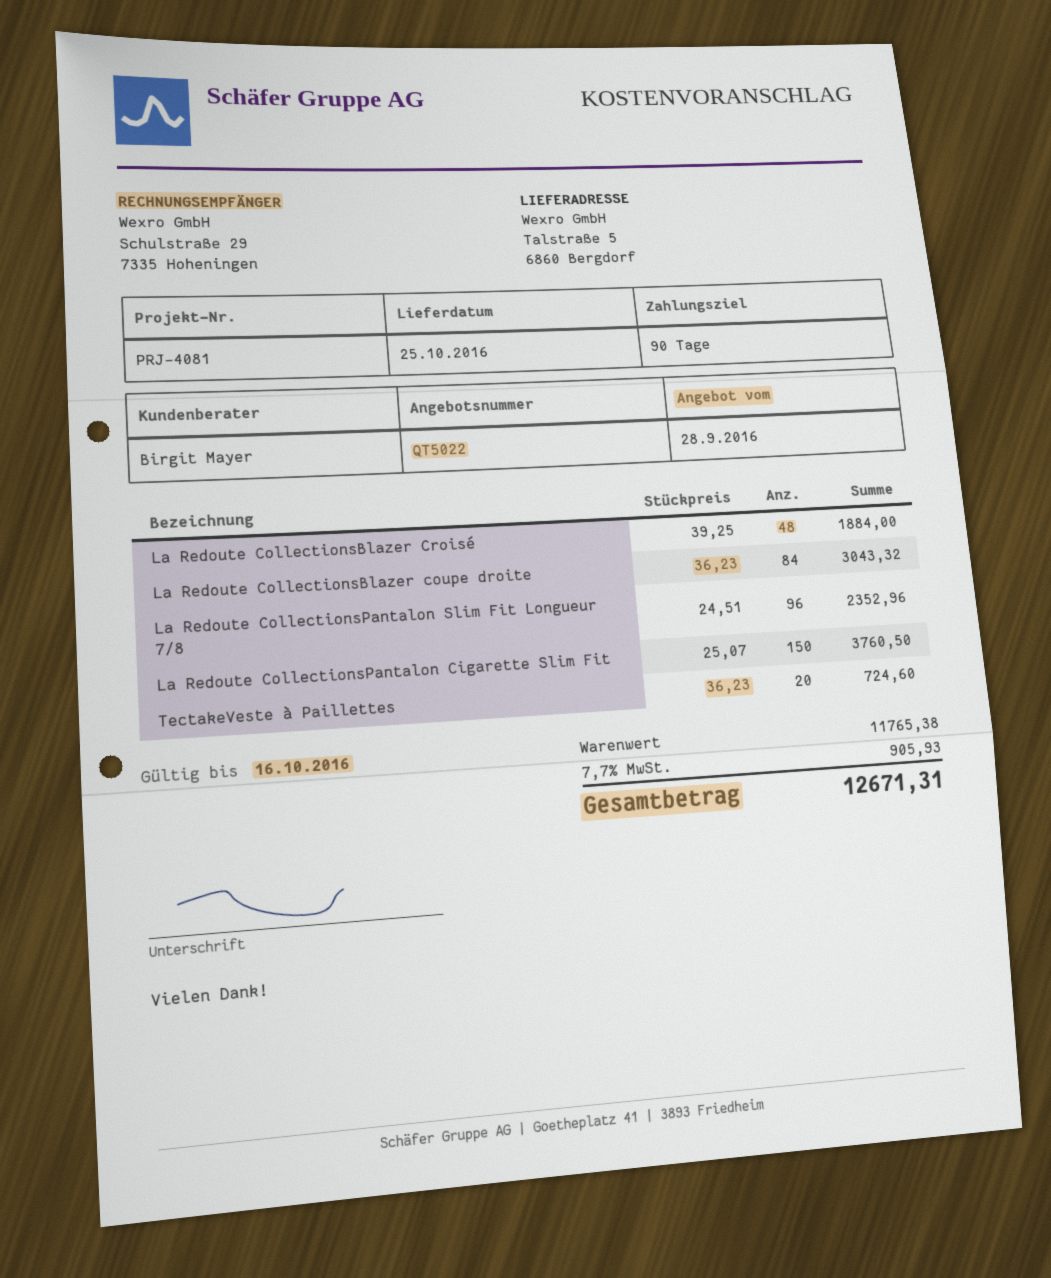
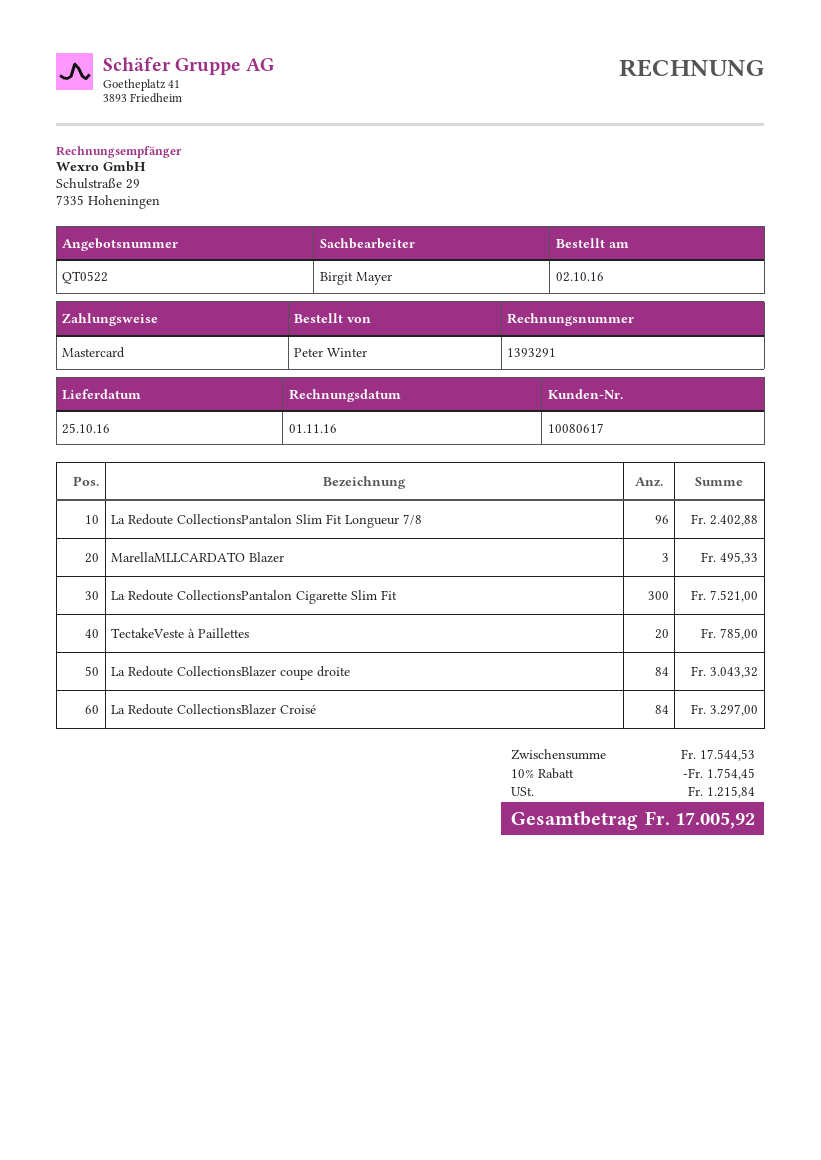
quote number: QT5022 -> QT0522
La Redoute CollectionsBlazer Croisé: 48 for 1884.00 -> 84 for 3297.00
La Redoute CollectionsPantalon Slim Fit Longueur 7/8: 96 for 2352.96 -> 96 for 2402.88
La Redoute CollectionsPantalon Cigarette Slim Fit: 150 for 3760.50 -> 300 for 7521.00
TectakeVeste à Paillettes: 20 for 724.60 -> 20 for 785.00
MarellaMLLCARDATO Blazer: none -> 3 for 495.33
subtotal: 11765.38 -> 17544.53
discount: none -> 10% = 1754.45
tax: 905.93 -> 1215.84
total: 12671.31 -> 17005.92

